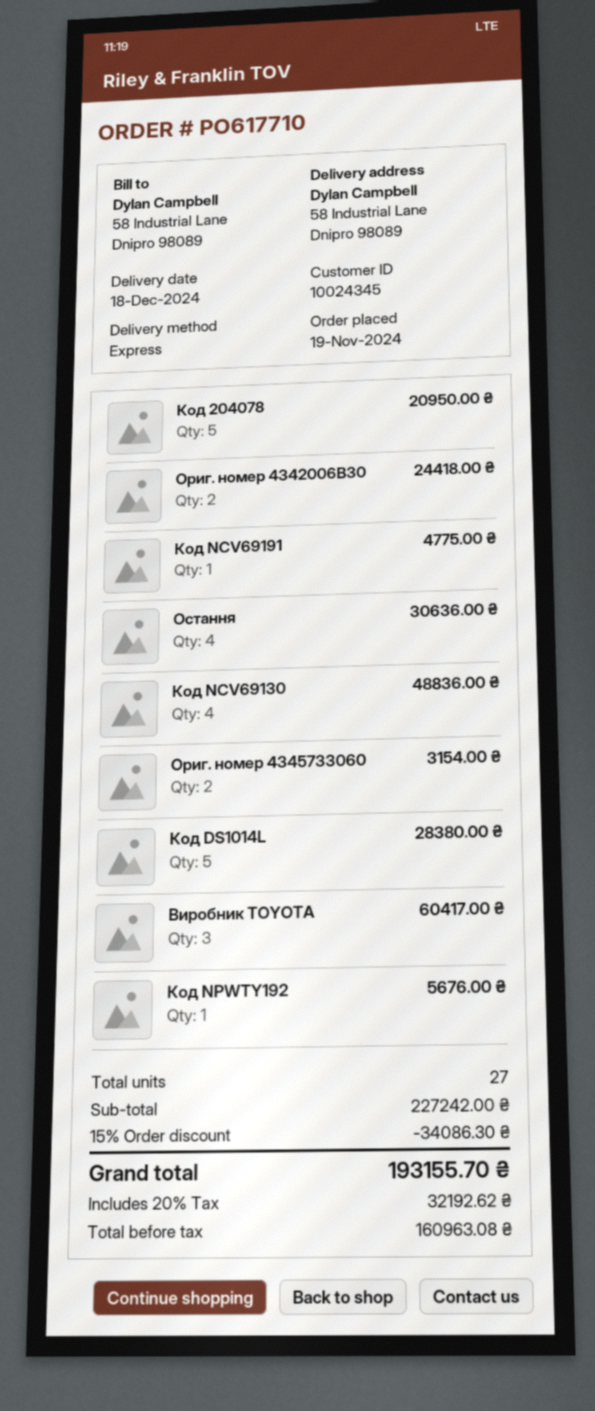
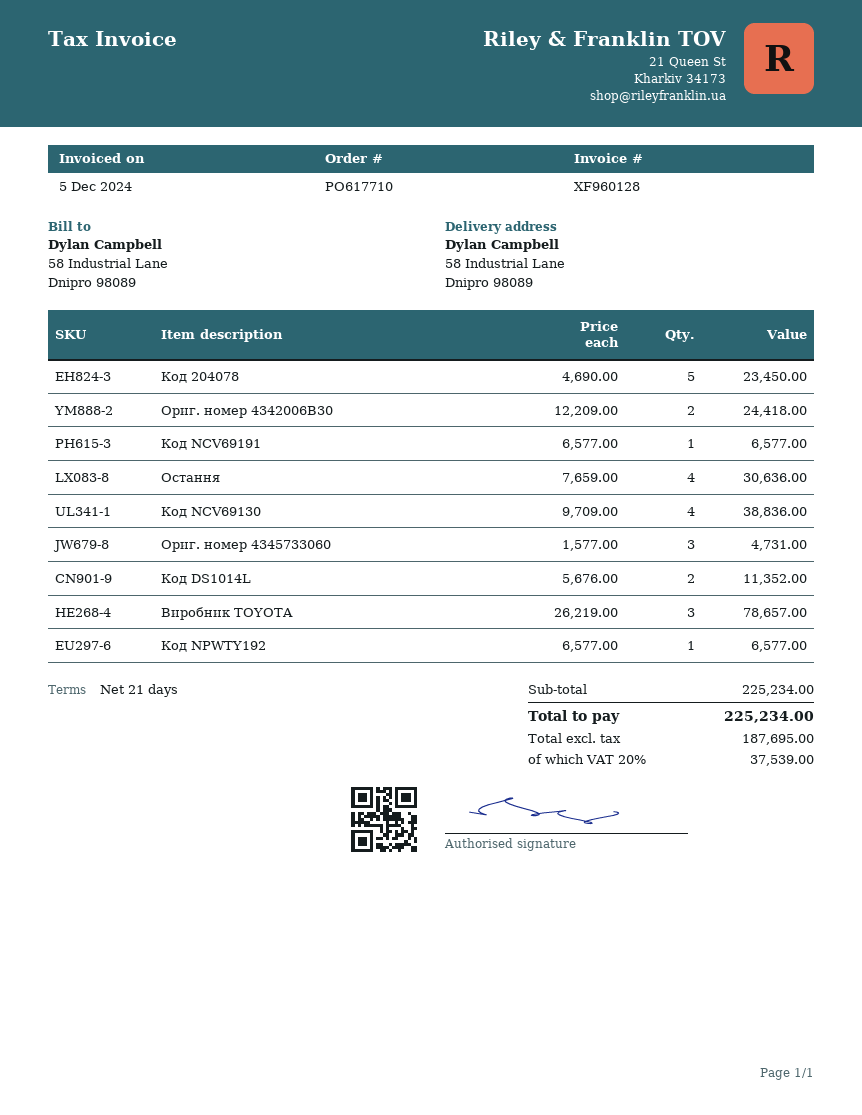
Код 204078: 5 for 20950.00 -> 5 for 23450.00
Код NCV69191: 1 for 4775.00 -> 1 for 6577.00
Код NCV69130: 4 for 48836.00 -> 4 for 38836.00
Ориг. номер 4345733060: 2 for 3154.00 -> 3 for 4731.00
Код DS1014L: 5 for 28380.00 -> 2 for 11352.00
Виробник TOYOTA: 3 for 60417.00 -> 3 for 78657.00
Код NPWTY192: 1 for 5676.00 -> 1 for 6577.00
subtotal: 227242.00 -> 225234.00
discount: 15% = 34086.30 -> none
net: 160963.08 -> 187695.00
tax: 20% = 32192.62 -> 20% = 37539.00
total: 193155.70 -> 225234.00

